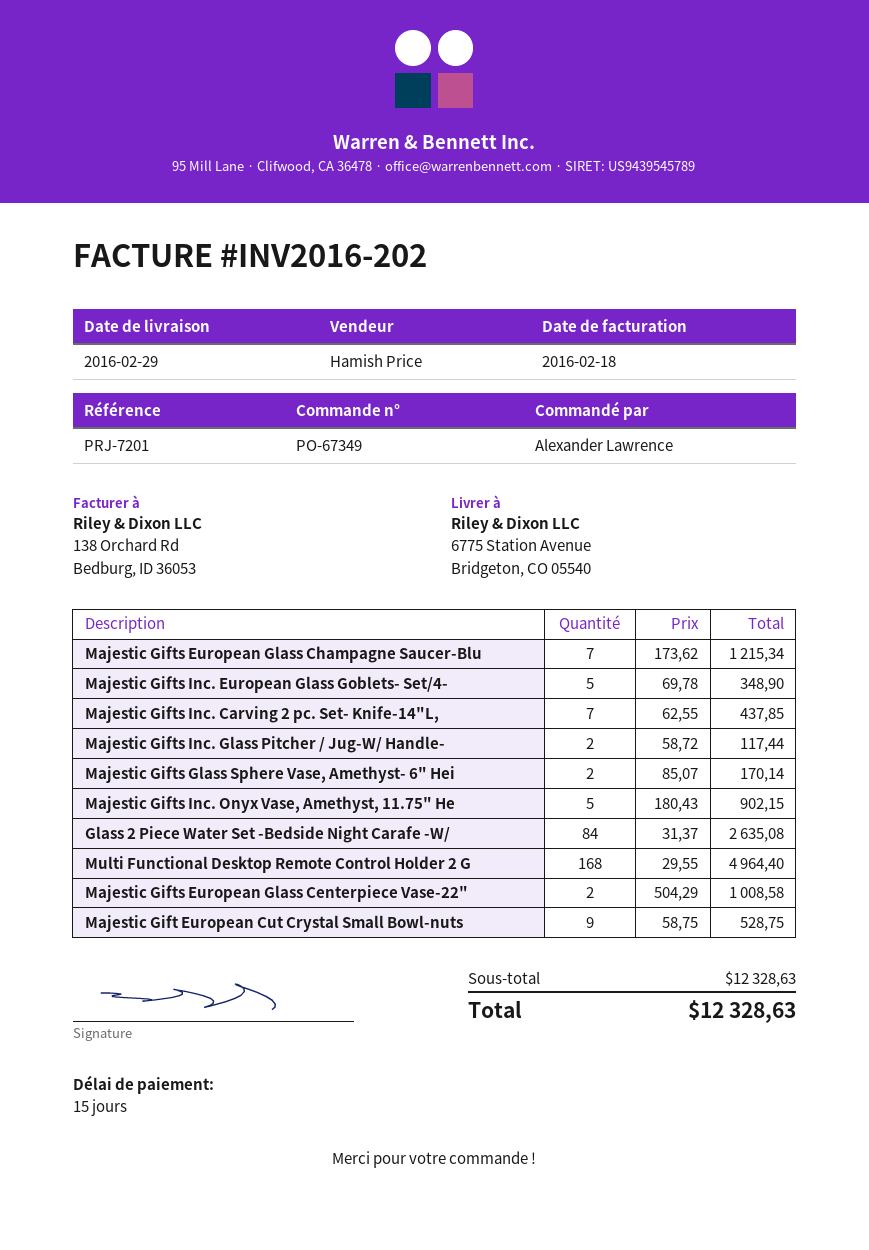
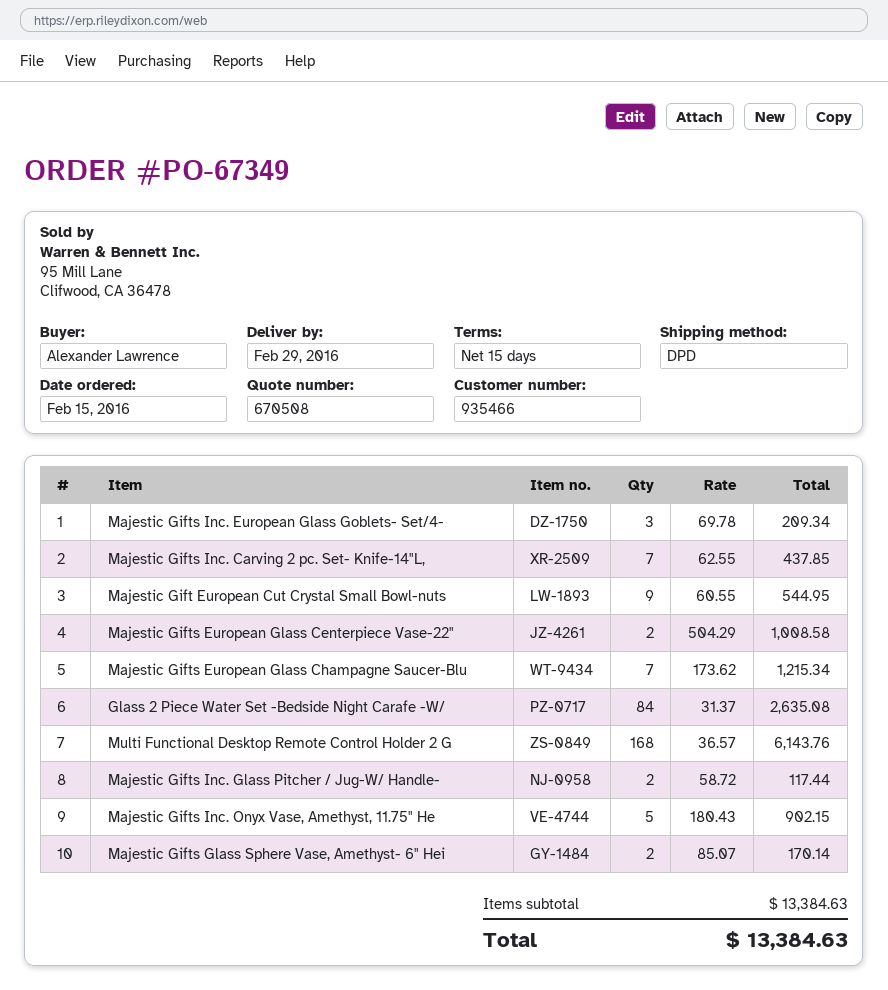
Majestic Gifts Inc. European Glass Goblets- Set/4-: 5 x 69.78 = 348.90 -> 3 x 69.78 = 209.34
Multi Functional Desktop Remote Control Holder 2 G: 168 x 29.55 = 4964.40 -> 168 x 36.57 = 6143.76
Majestic Gift European Cut Crystal Small Bowl-nuts: 9 x 58.75 = 528.75 -> 9 x 60.55 = 544.95
subtotal: 12328.63 -> 13384.63
total: 12328.63 -> 13384.63

